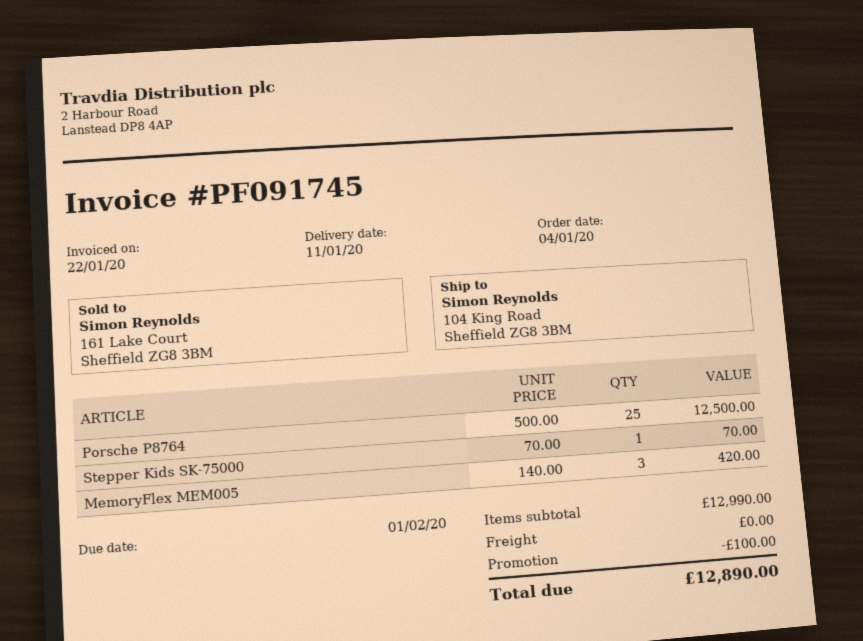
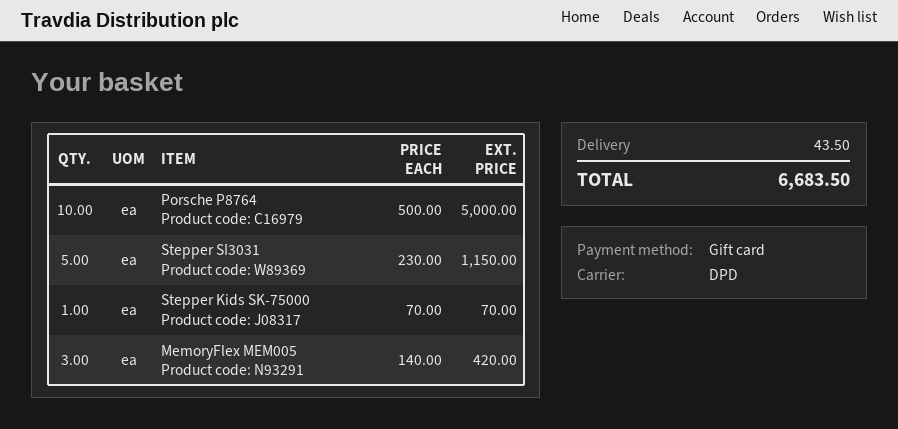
Porsche P8764: 25 x 500.00 = 12500.00 -> 10 x 500.00 = 5000.00
Stepper SI3031: none -> 5 x 230.00 = 1150.00
discount: 100.00 -> none
shipping: 0.00 -> 43.50
total: 12890.00 -> 6683.50

